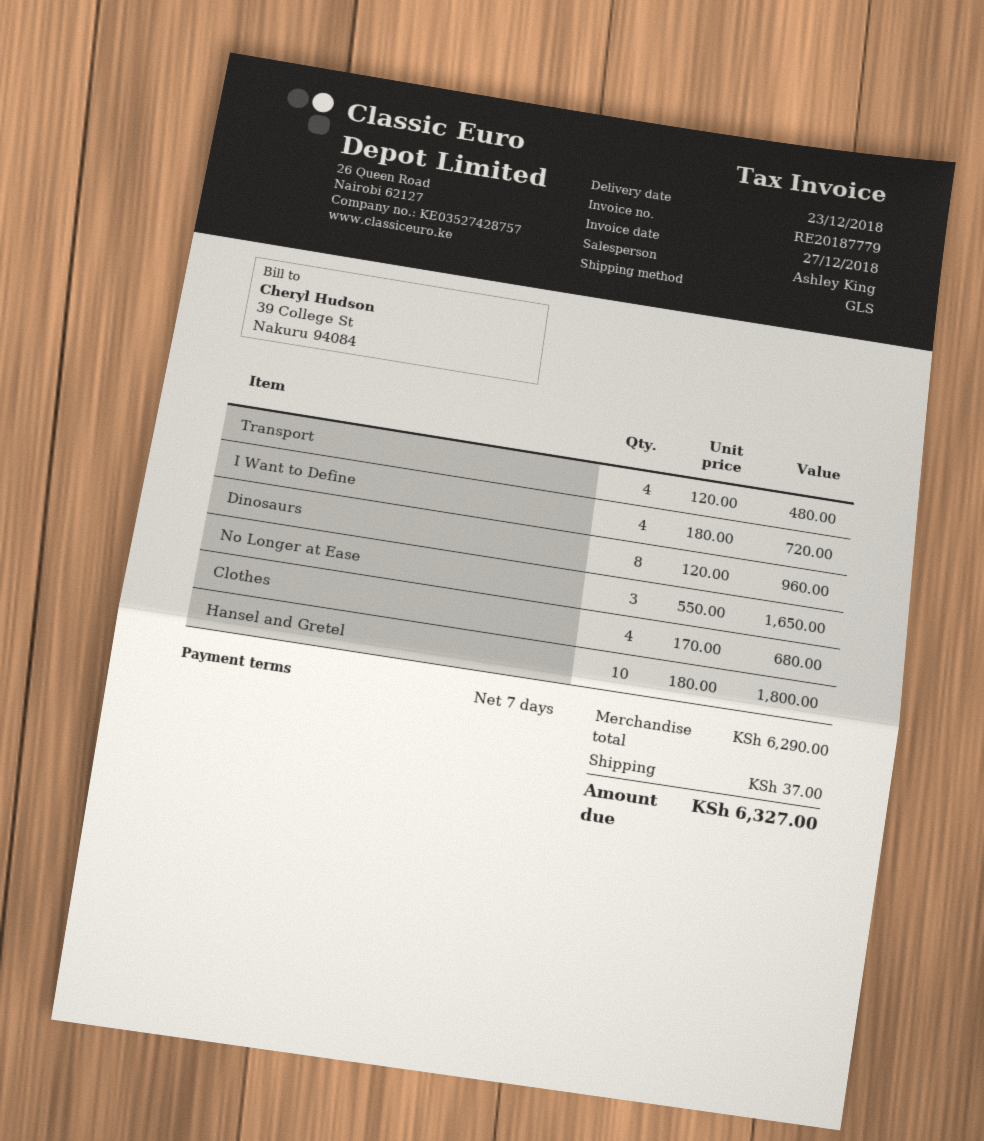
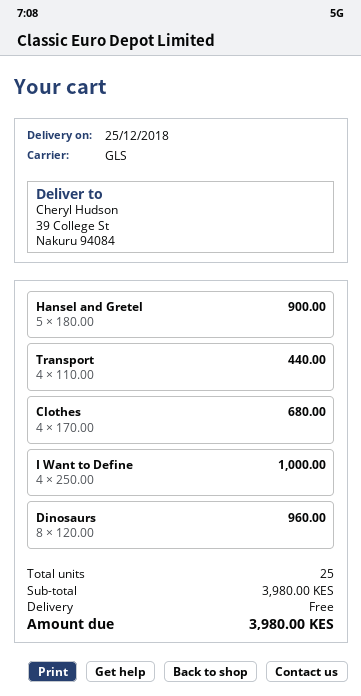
delivery date: 2018-12-23 -> 2018-12-25
Transport: 4 x 120.00 = 480.00 -> 4 x 110.00 = 440.00
I Want to Define: 4 x 180.00 = 720.00 -> 4 x 250.00 = 1000.00
No Longer at Ease: 3 x 550.00 = 1650.00 -> none
Hansel and Gretel: 10 x 180.00 = 1800.00 -> 5 x 180.00 = 900.00
subtotal: 6290.00 -> 3980.00
shipping: 37.00 -> 0.00
total: 6327.00 -> 3980.00

